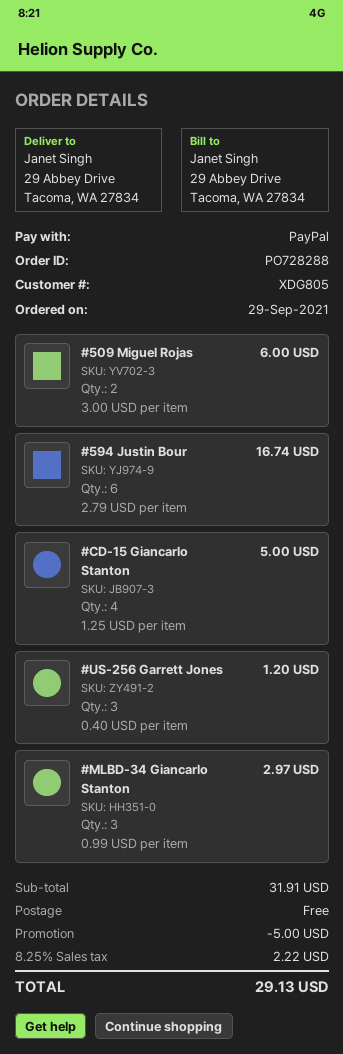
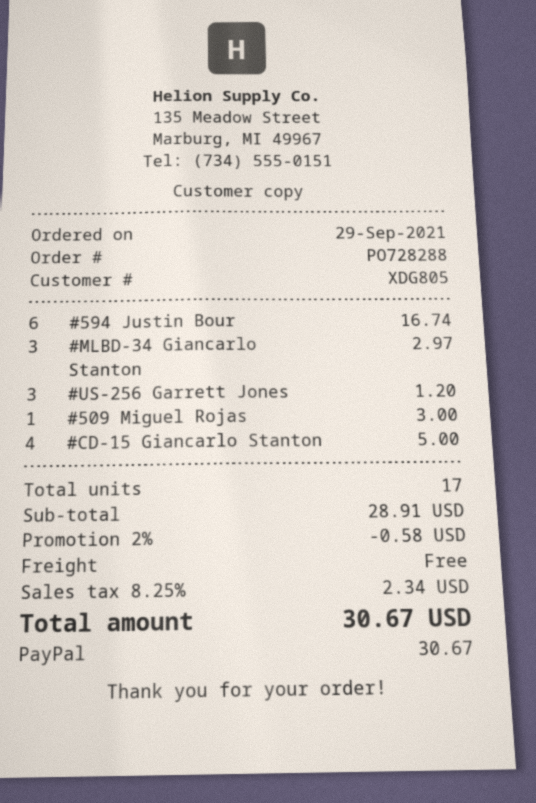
#509 Miguel Rojas: 2 for 6.00 -> 1 for 3.00
subtotal: 31.91 -> 28.91
discount: 5.00 -> 0.58
tax: 8.25% = 2.22 -> 8.25% = 2.34
total: 29.13 -> 30.67

